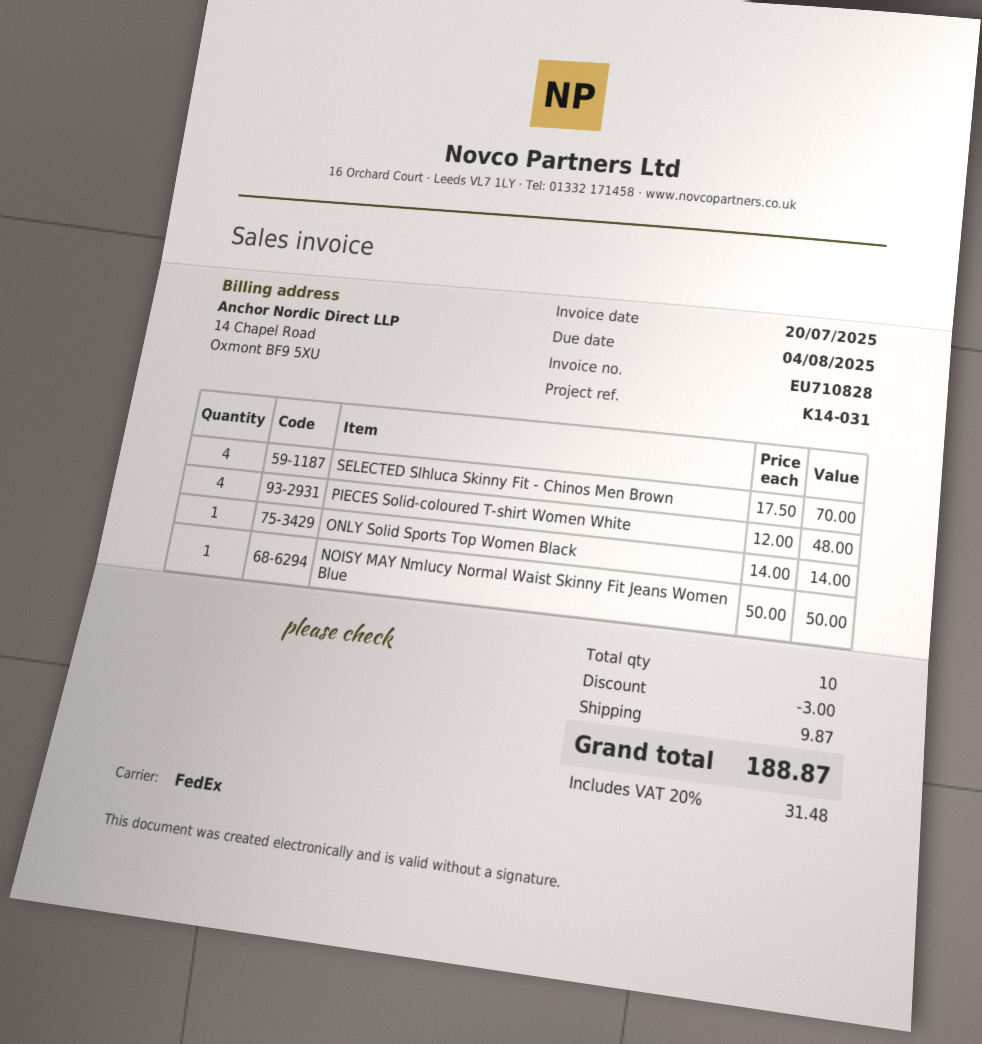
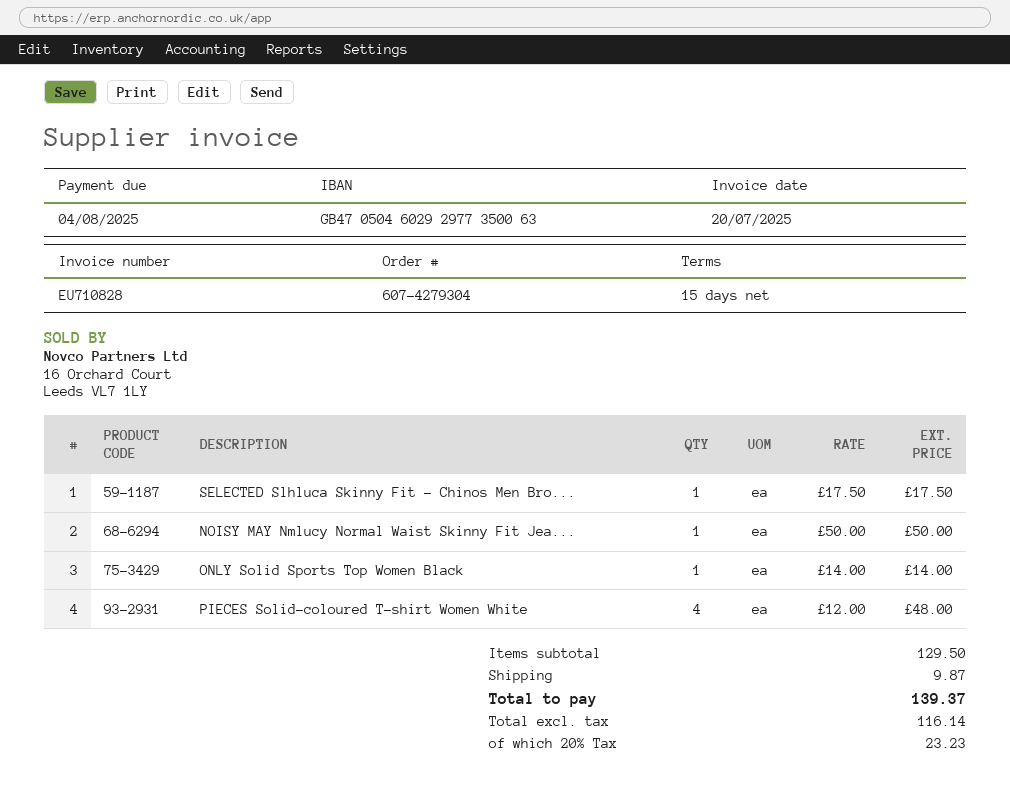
SELECTED Slhluca Skinny Fit - Chinos Men Brown: 4 x 17.50 = 70.00 -> 1 x 17.50 = 17.50
discount: 3.00 -> none
tax: 20% = 31.48 -> 20% = 23.23
total: 188.87 -> 139.37

